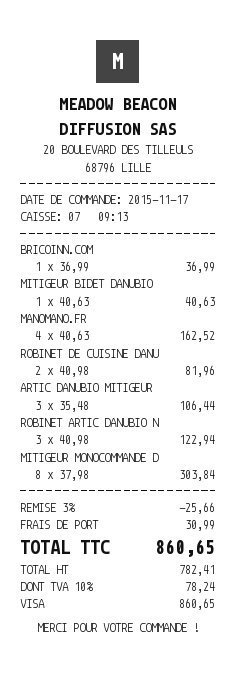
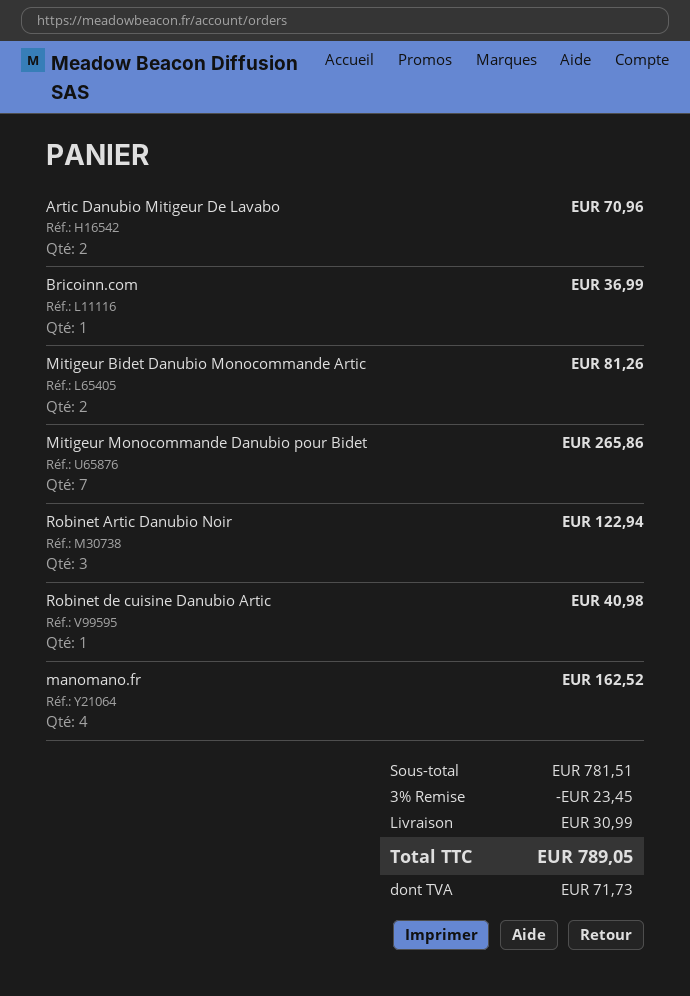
MITIGEUR BIDET DANUBIO: 1 for 40.63 -> 2 for 81.26
ROBINET DE CUISINE DANU: 2 for 81.96 -> 1 for 40.98
ARTIC DANUBIO MITIGEUR: 3 for 106.44 -> 2 for 70.96
MITIGEUR MONOCOMMANDE D: 8 for 303.84 -> 7 for 265.86
discount: 3% = 25.66 -> 3% = 23.45
tax: 78.24 -> 71.73
total: 860.65 -> 789.05

